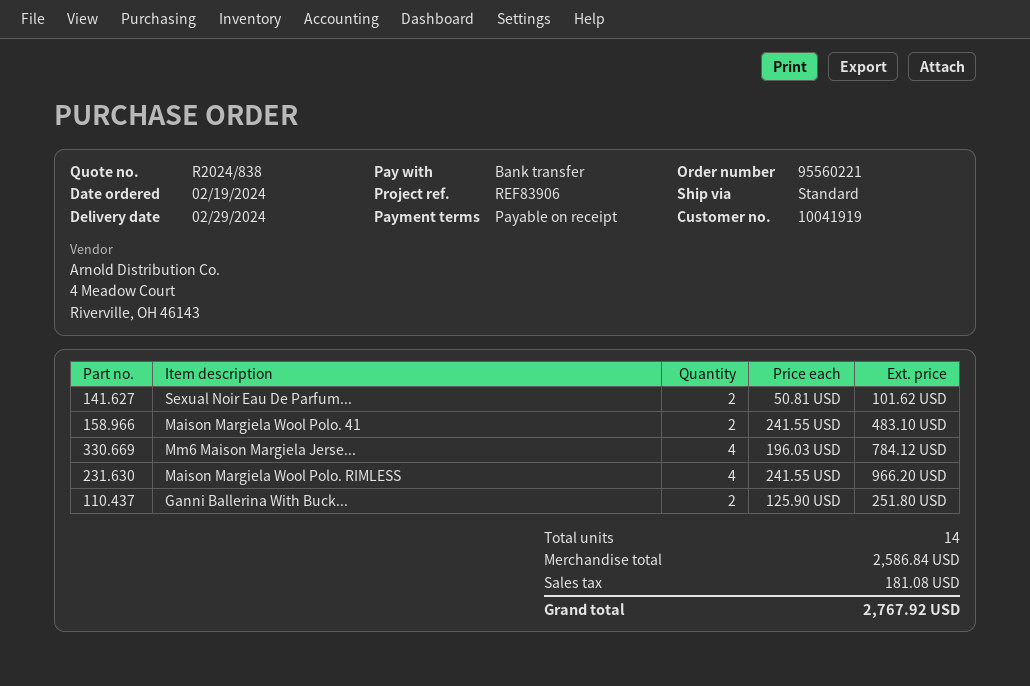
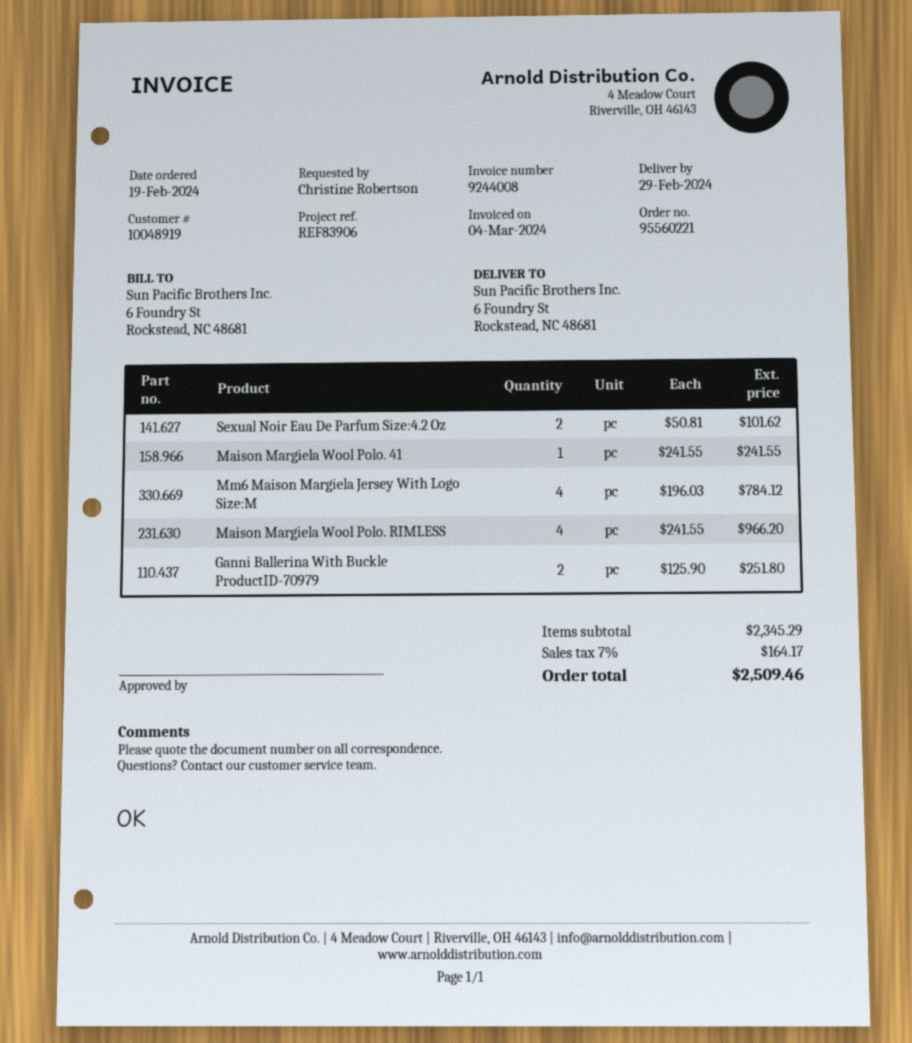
customer number: 10041919 -> 10048919
Maison Margiela Wool Polo. 41: 2 x 241.55 = 483.10 -> 1 x 241.55 = 241.55
subtotal: 2586.84 -> 2345.29
tax: 181.08 -> 164.17
total: 2767.92 -> 2509.46

